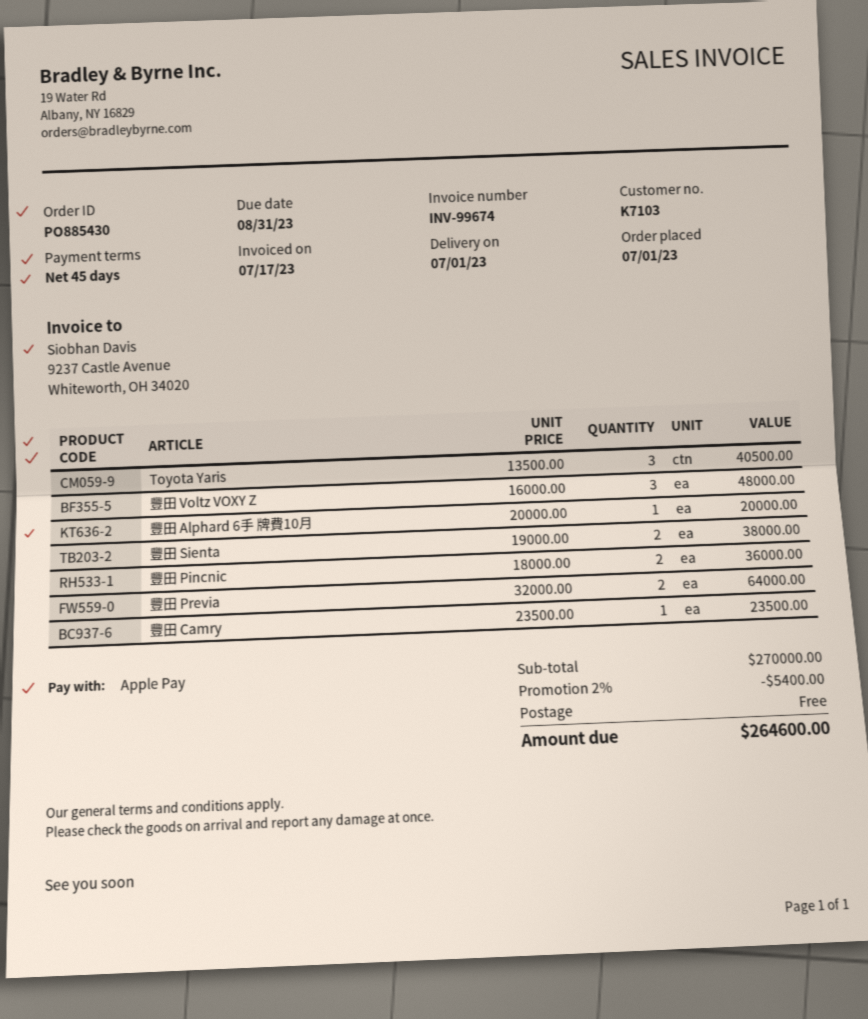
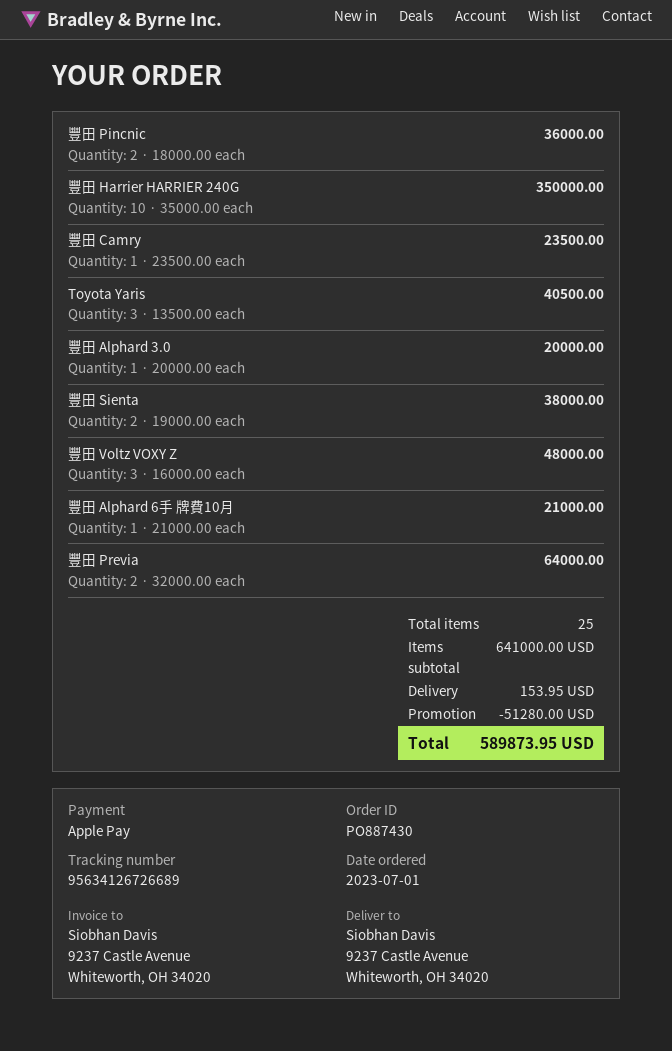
order number: PO885430 -> PO887430
豐田 Alphard 6手 牌費10月: 1 x 20000.00 = 20000.00 -> 1 x 21000.00 = 21000.00
豐田 Harrier HARRIER 240G: none -> 10 x 35000.00 = 350000.00
豐田 Alphard 3.0: none -> 1 x 20000.00 = 20000.00
subtotal: 270000.00 -> 641000.00
discount: 5400.00 -> 51280.00
shipping: 0.00 -> 153.95
total: 264600.00 -> 589873.95

